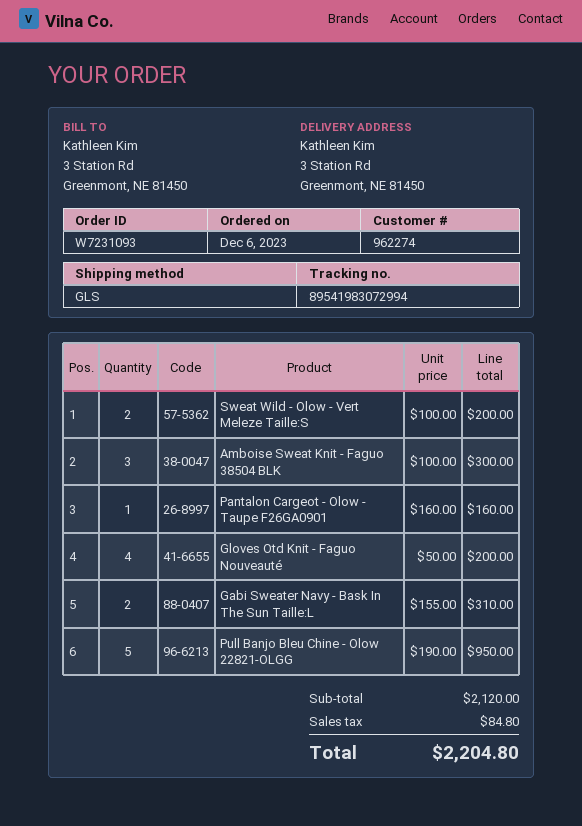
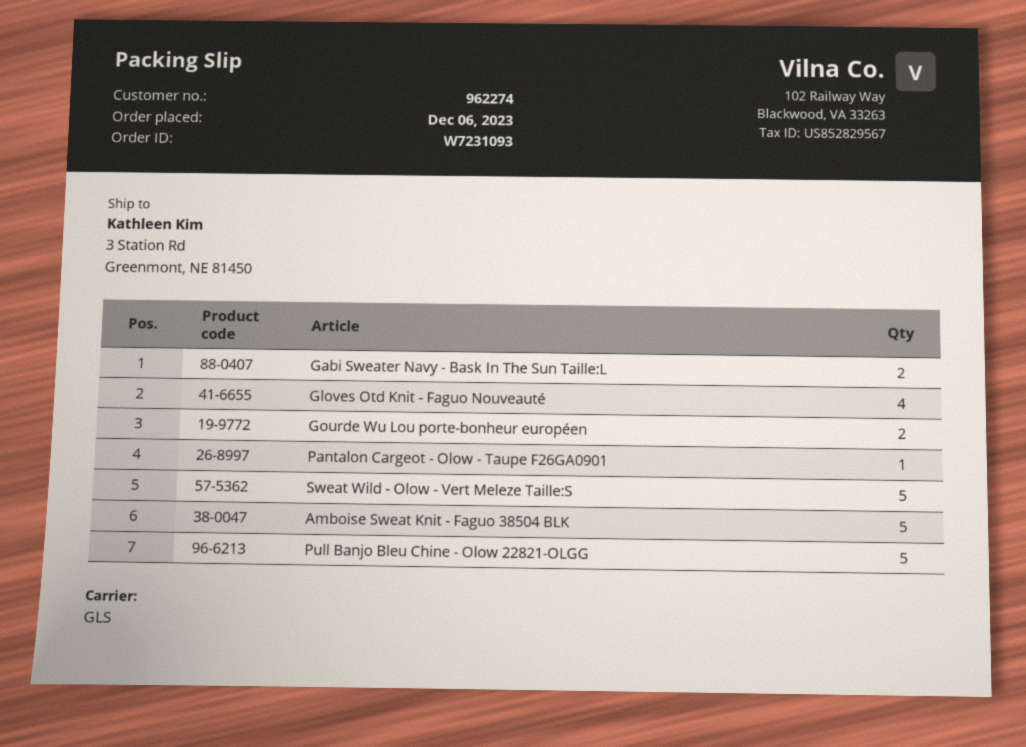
Sweat Wild - Olow - Vert Meleze Taille:S: 2 -> 5
Amboise Sweat Knit - Faguo 38504 BLK: 3 -> 5
Gourde Wu Lou porte-bonheur européen: none -> 2

